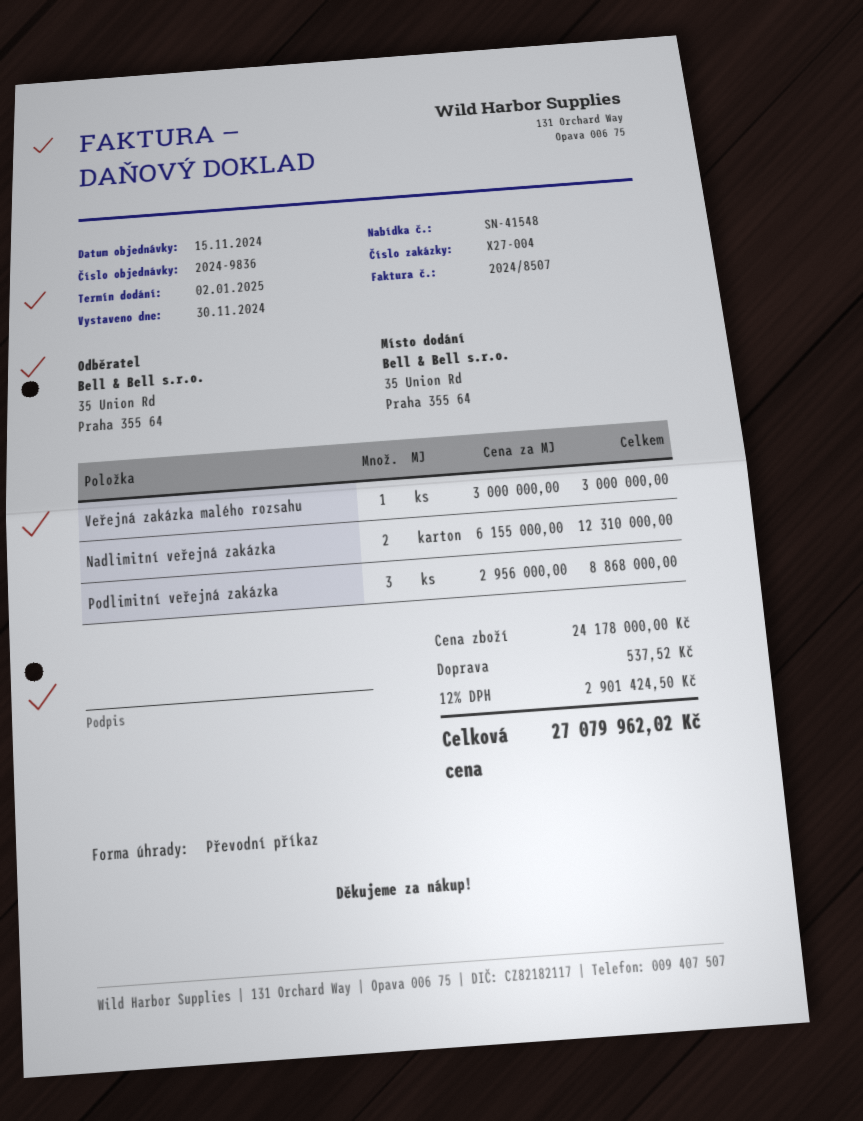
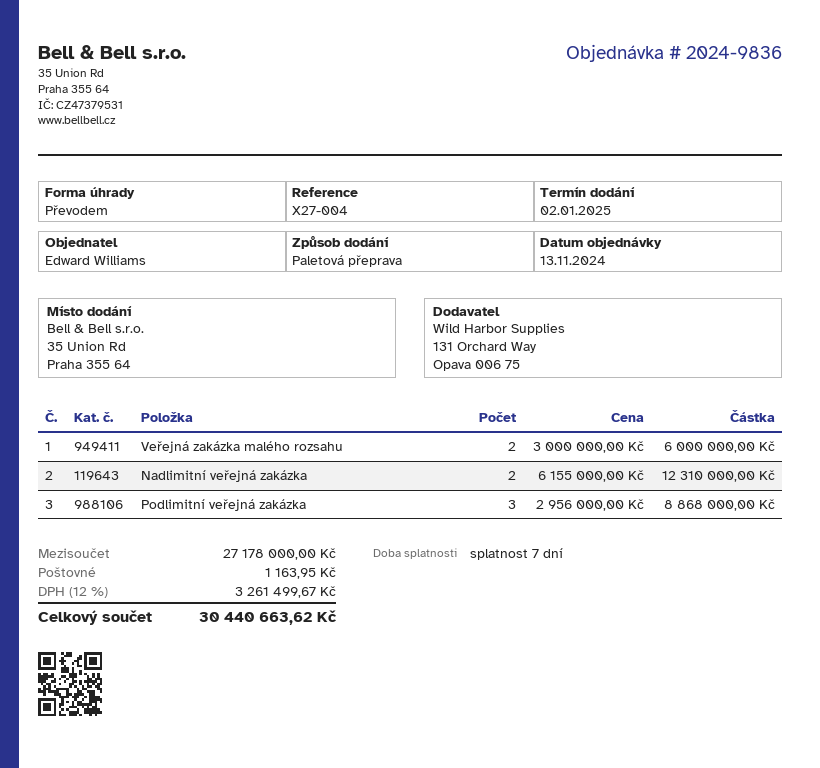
order date: 2024-11-15 -> 2024-11-13
Veřejná zakázka malého rozsahu: 1 x 3000000.00 = 3000000.00 -> 2 x 3000000.00 = 6000000.00
subtotal: 24178000.00 -> 27178000.00
shipping: 537.52 -> 1163.95
tax: 12% = 2901424.50 -> 12% = 3261499.67
total: 27079962.02 -> 30440663.62

